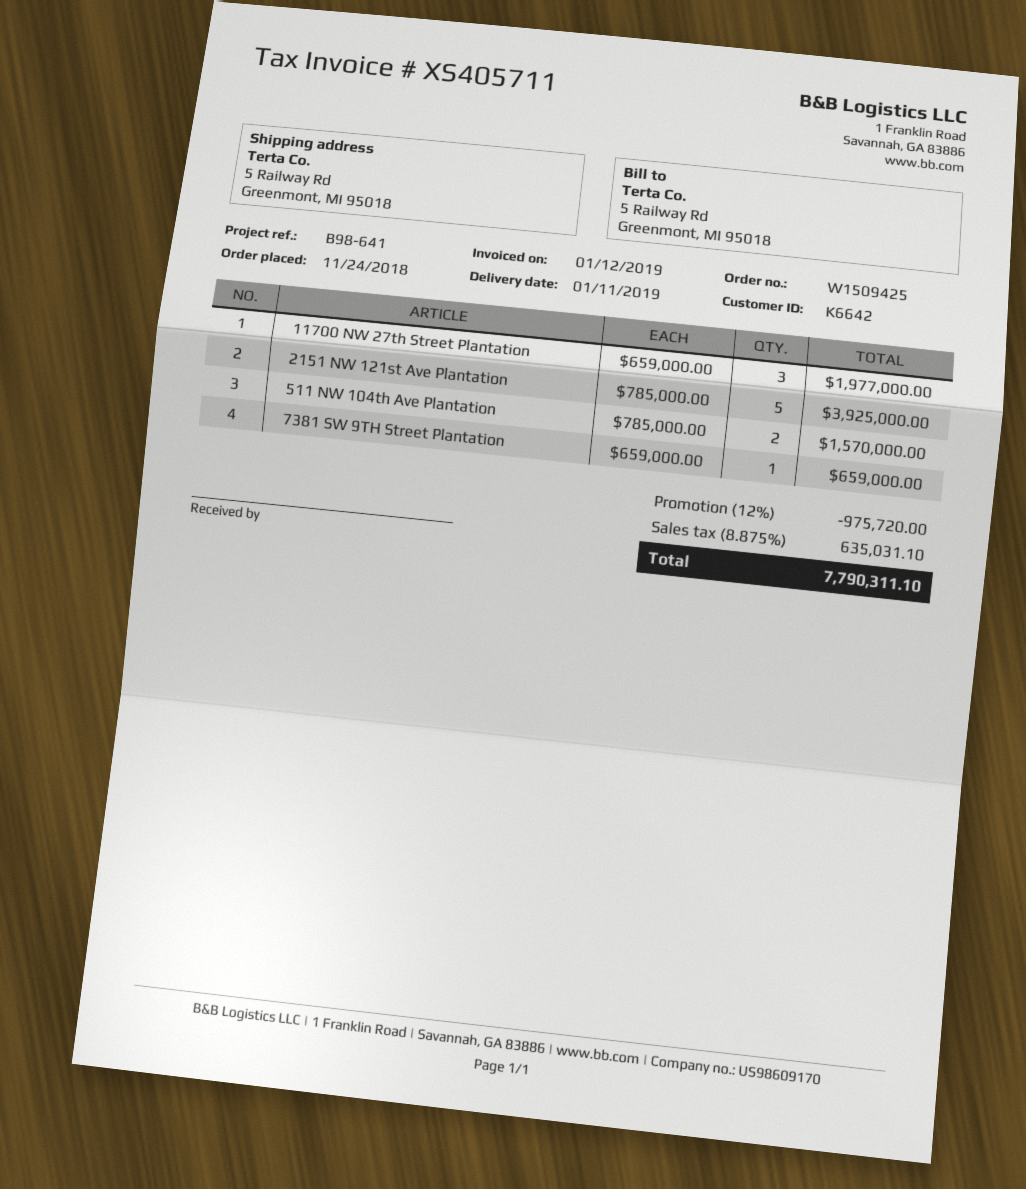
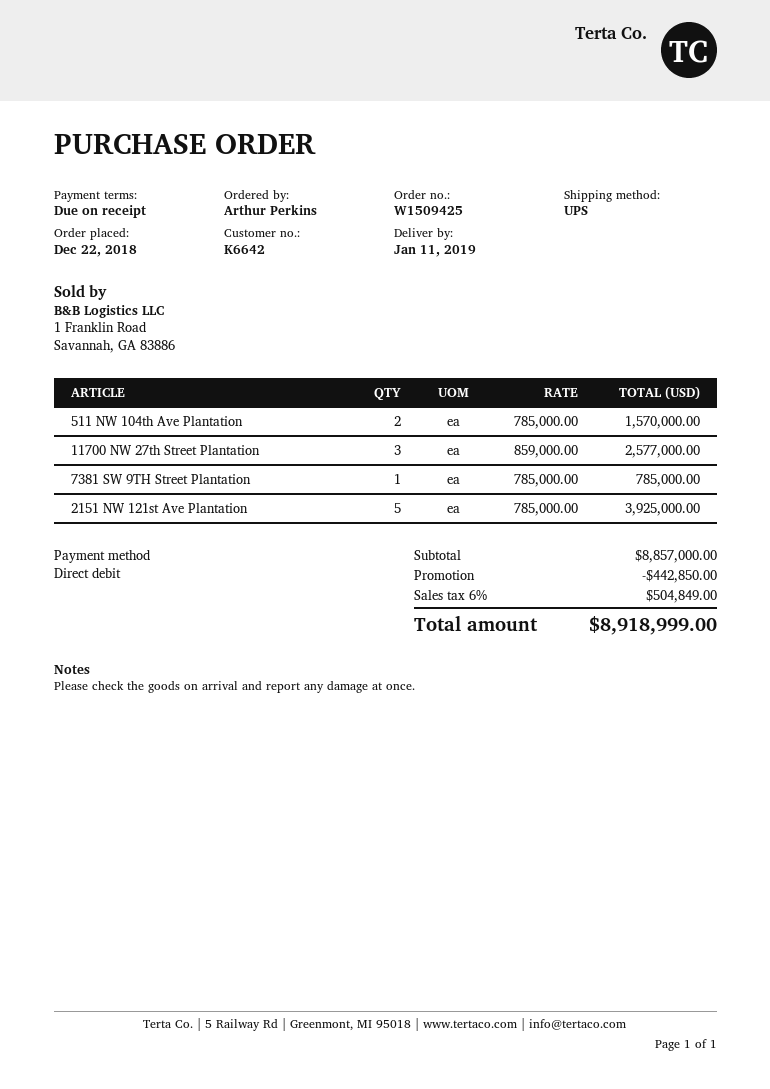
order date: 2018-11-24 -> 2018-12-22
11700 NW 27th Street Plantation: 3 x 659000.00 = 1977000.00 -> 3 x 859000.00 = 2577000.00
7381 SW 9TH Street Plantation: 1 x 659000.00 = 659000.00 -> 1 x 785000.00 = 785000.00
discount: 975720.00 -> 442850.00
tax: 8.875% = 635031.10 -> 6% = 504849.00
total: 7790311.10 -> 8918999.00

